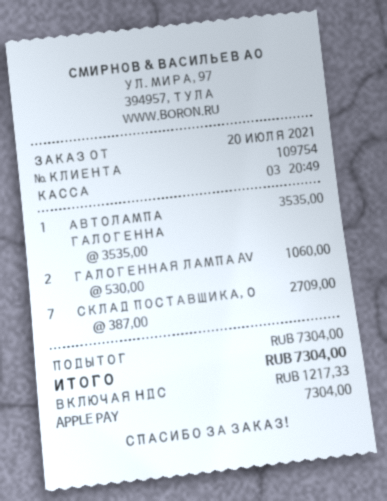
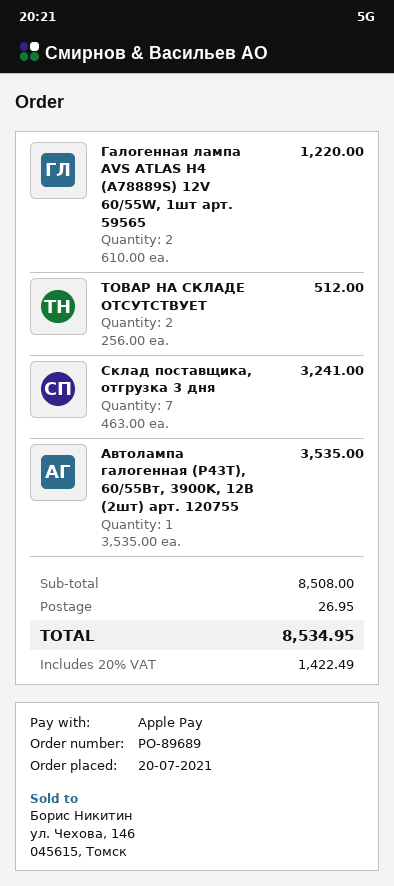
ГАЛОГЕННАЯ ЛАМПА AV: 2 x 530.00 = 1060.00 -> 2 x 610.00 = 1220.00
СКЛАД ПОСТАВЩИКА, О: 7 x 387.00 = 2709.00 -> 7 x 463.00 = 3241.00
ТОВАР НА СКЛАДЕ ОТСУТСТВУЕТ: none -> 2 x 256.00 = 512.00
subtotal: 7304.00 -> 8508.00
shipping: none -> 26.95
tax: 1217.33 -> 1422.49
total: 7304.00 -> 8534.95

